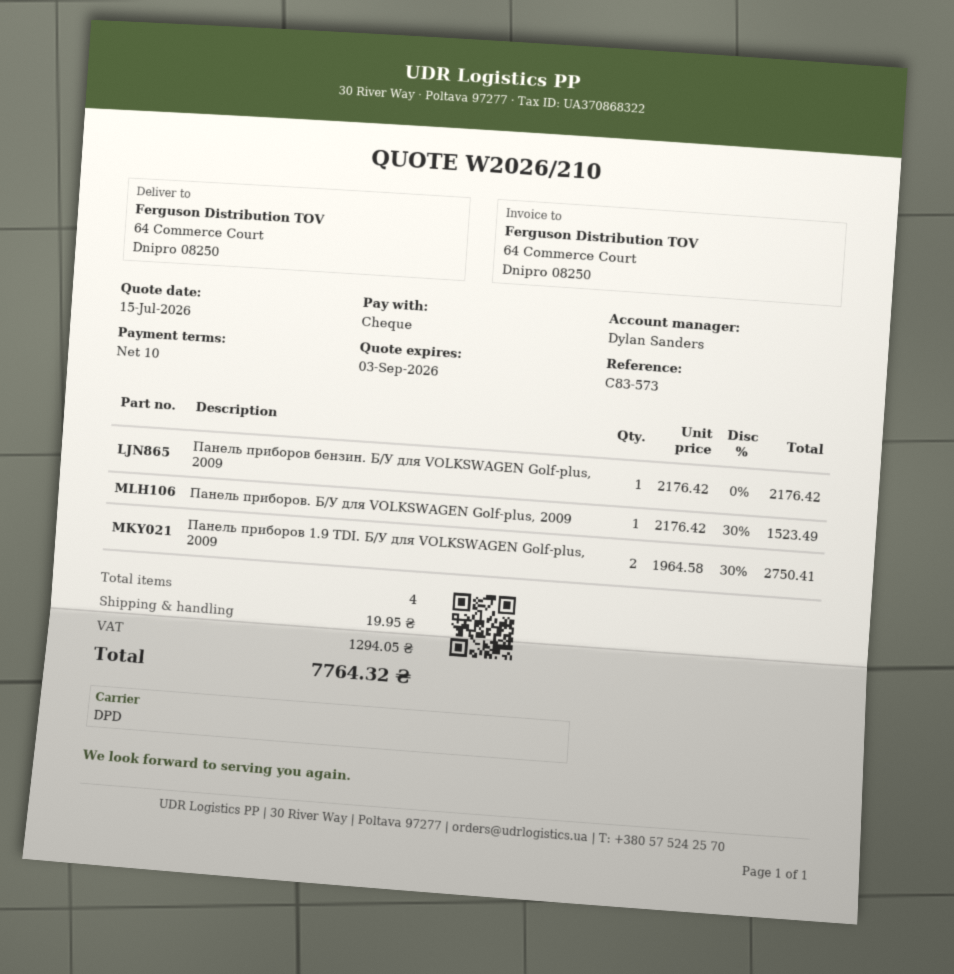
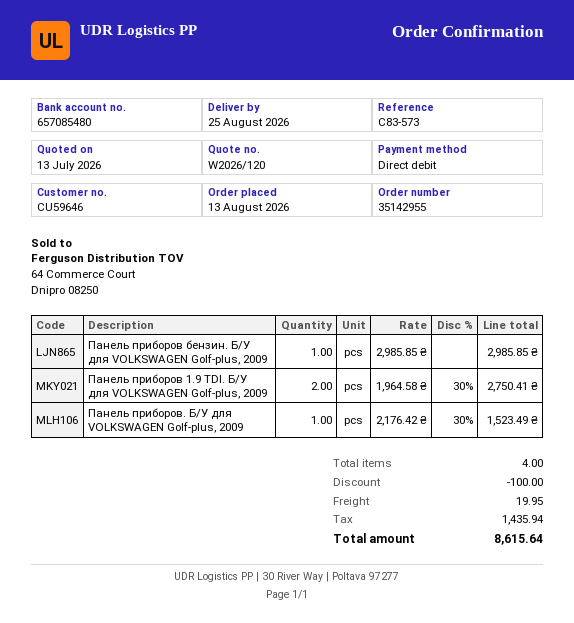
quote number: W2026/210 -> W2026/120
quote date: 2026-07-15 -> 2026-07-13
payment method: cheque -> direct debit
Панель приборов бензин. Б/У для VOLKSWAGEN Golf-plus, 2009: 1 x 2176.42 = 2176.42 -> 1 x 2985.85 = 2985.85
discount: none -> 100.00
tax: 1294.05 -> 1435.94
total: 7764.32 -> 8615.64

